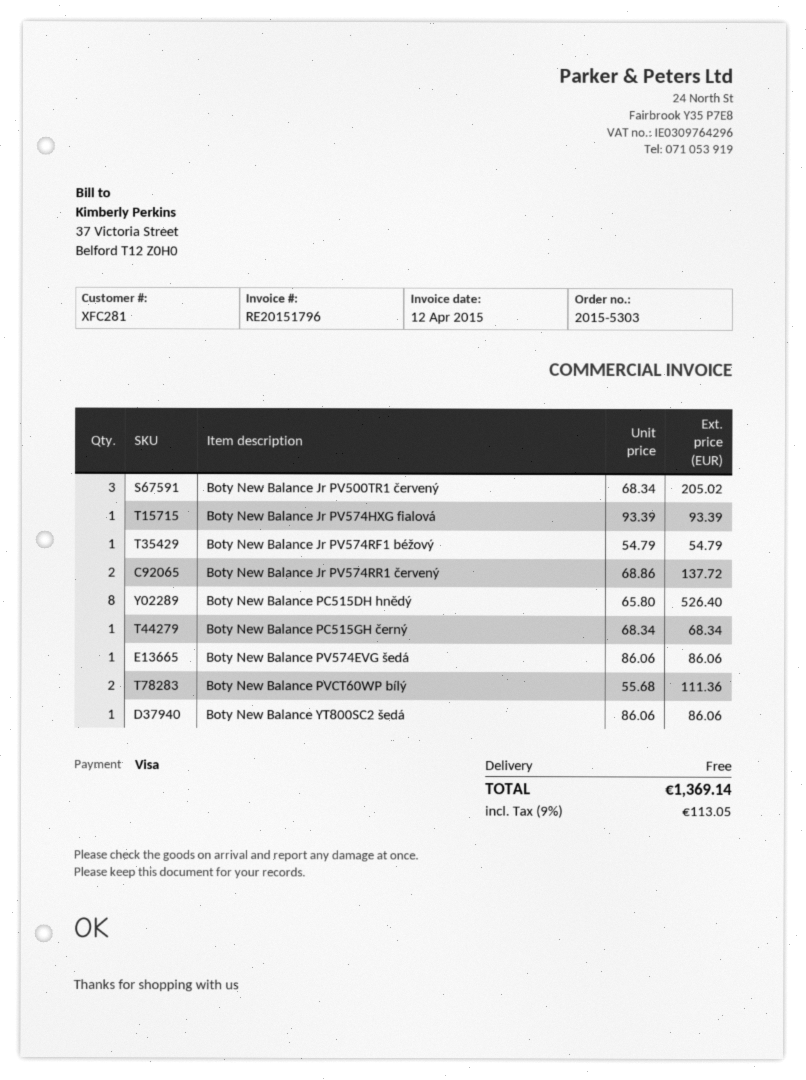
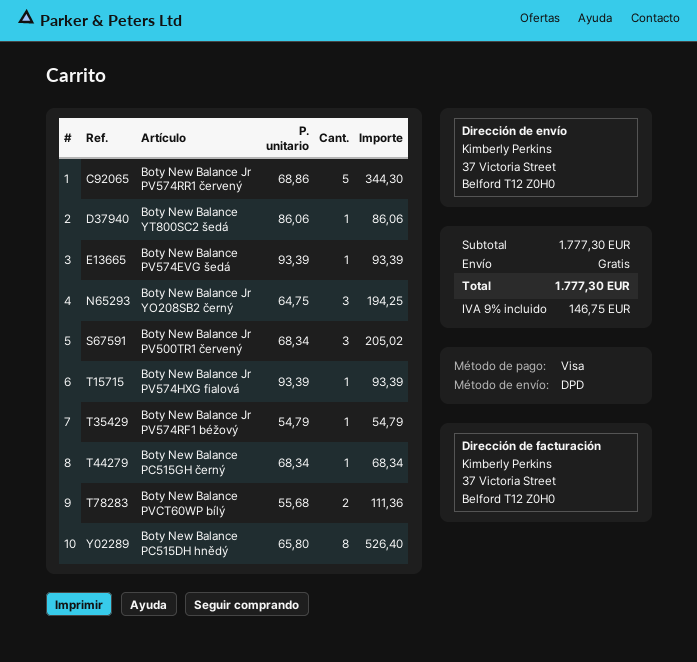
Boty New Balance Jr PV574RR1 červený: 2 x 68.86 = 137.72 -> 5 x 68.86 = 344.30
Boty New Balance PV574EVG šedá: 1 x 86.06 = 86.06 -> 1 x 93.39 = 93.39
Boty New Balance Jr YO208SB2 černý: none -> 3 x 64.75 = 194.25
tax: 9% = 113.05 -> 9% = 146.75
total: 1369.14 -> 1777.30

